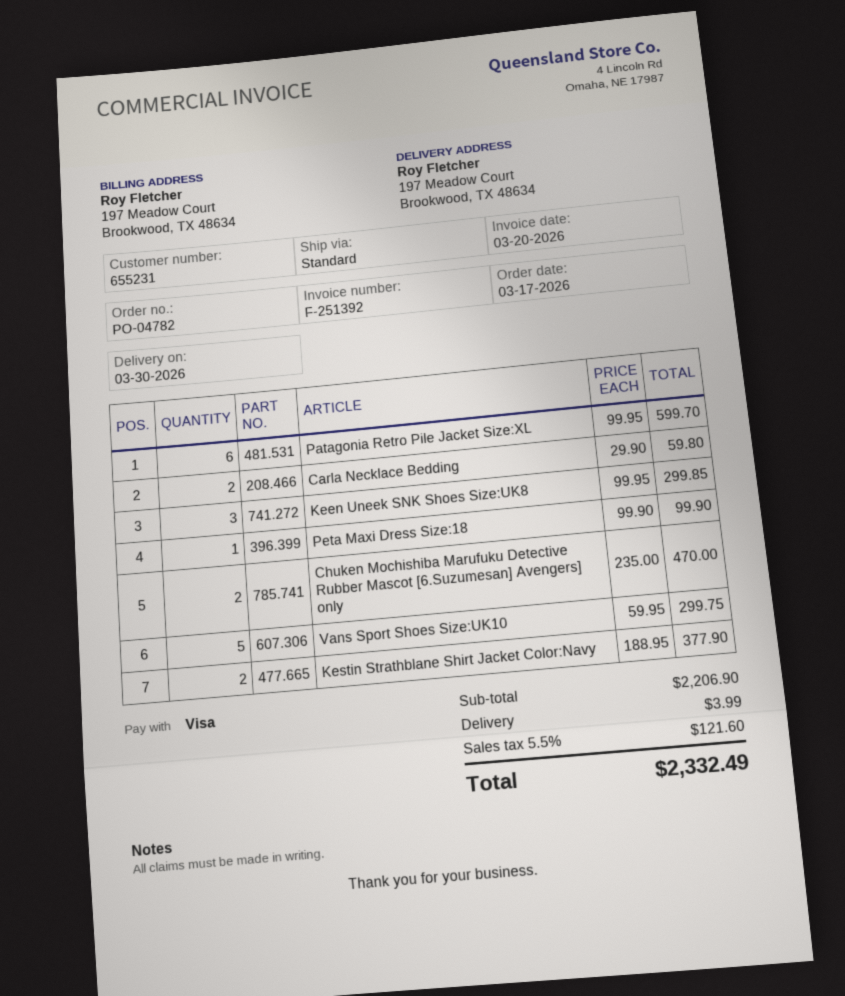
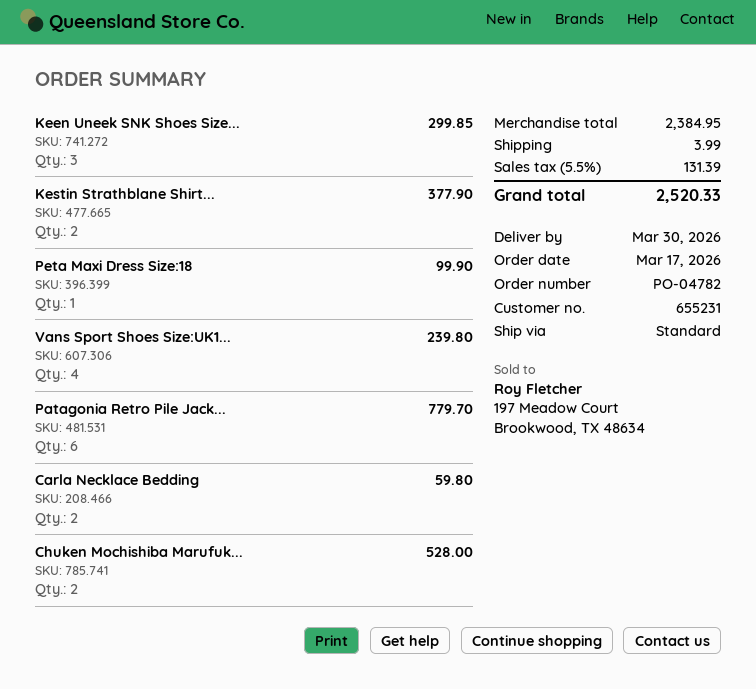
Patagonia Retro Pile Jacket Size:XL: 6 for 599.70 -> 6 for 779.70
Chuken Mochishiba Marufuku Detective Rubber Mascot [6.Suzumesan] Avengers] only: 2 for 470.00 -> 2 for 528.00
Vans Sport Shoes Size:UK10: 5 for 299.75 -> 4 for 239.80
subtotal: 2206.90 -> 2384.95
tax: 5.5% = 121.60 -> 5.5% = 131.39
total: 2332.49 -> 2520.33

